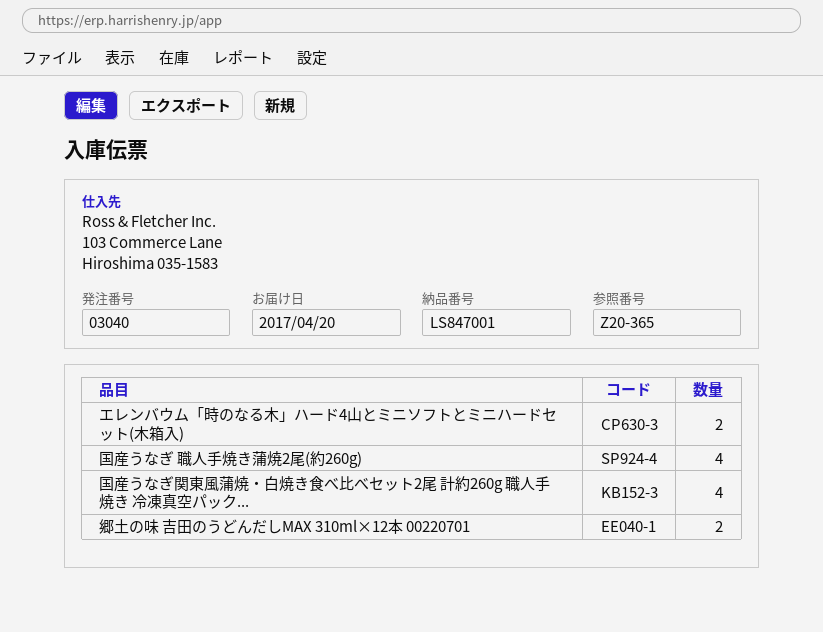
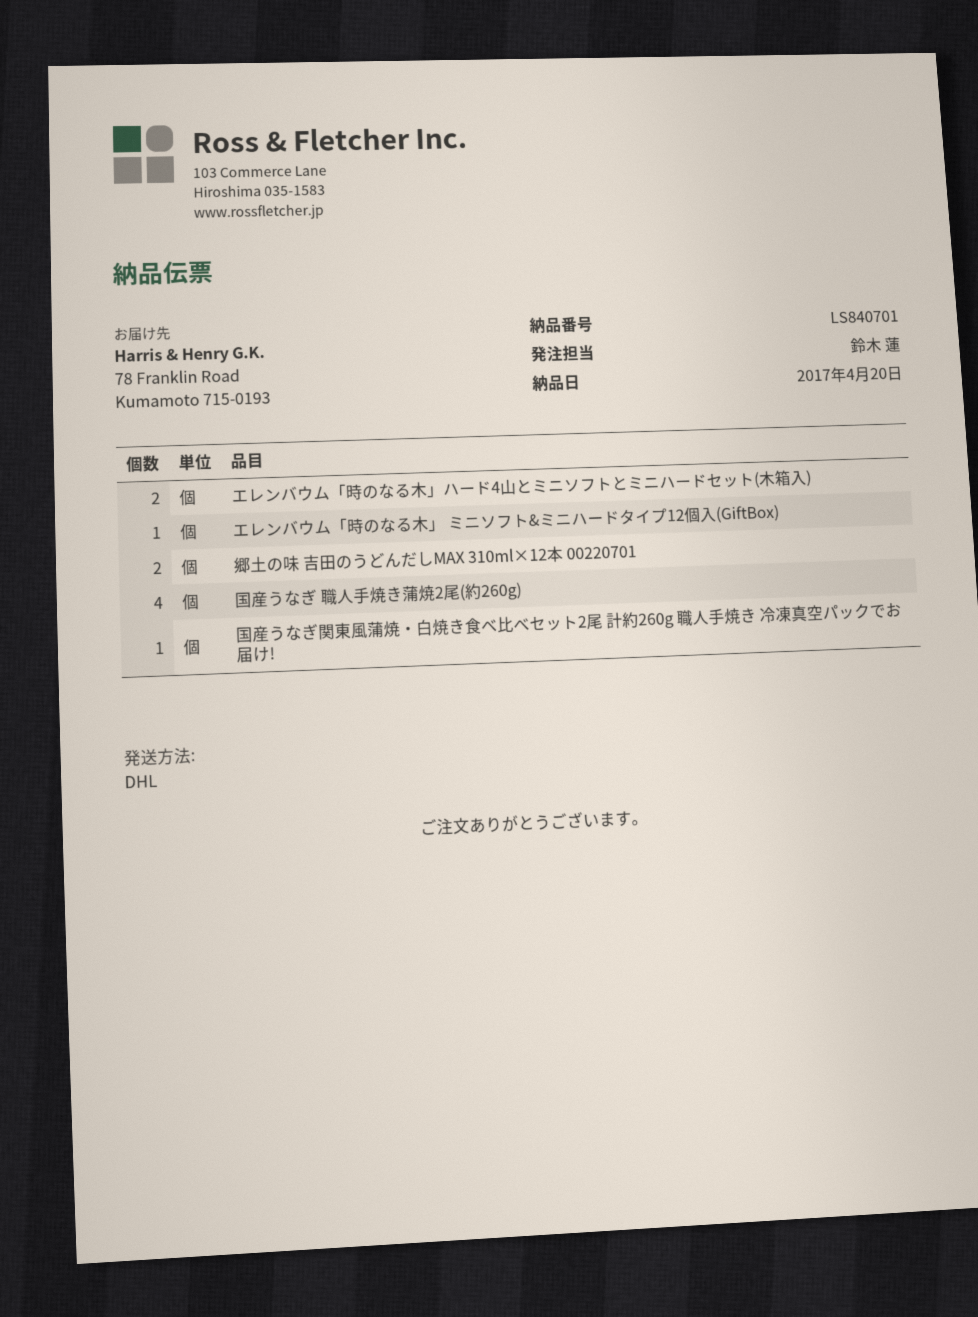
delivery note number: LS847001 -> LS840701
国産うなぎ関東風蒲焼・白焼き食べ比べセット2尾 計約260g 職人手焼き 冷凍真空パック...: 4 -> 1
エレンバウム「時のなる木」 ミニソフト&ミニハードタイプ12個入(GiftBox): none -> 1

